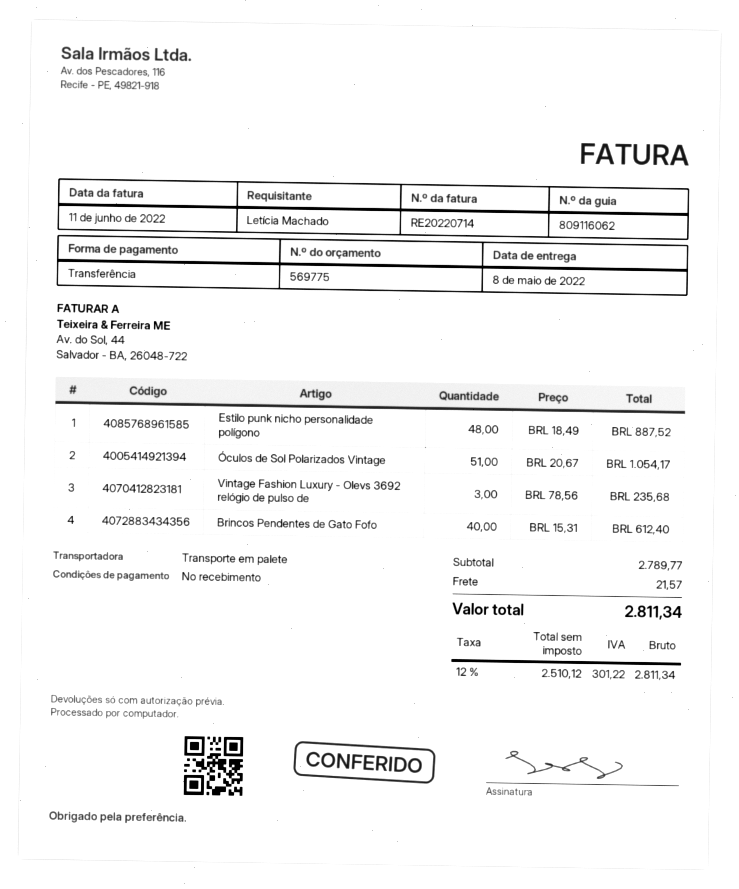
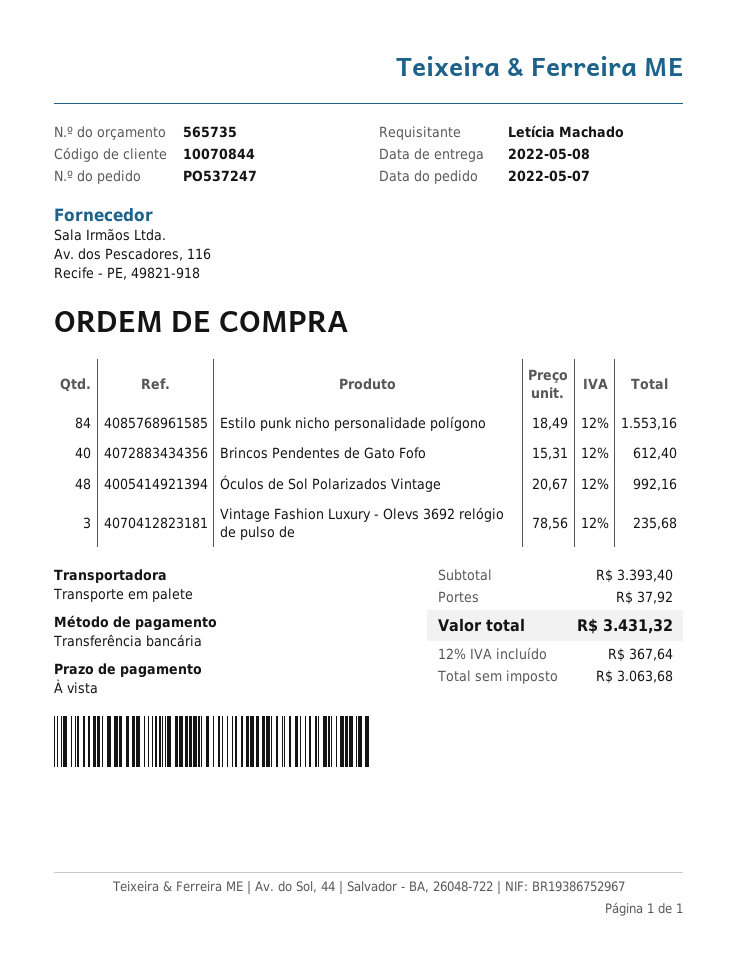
quote number: 569775 -> 565735
Estilo punk nicho personalidade polígono: 48 x 18.49 = 887.52 -> 84 x 18.49 = 1553.16
Óculos de Sol Polarizados Vintage: 51 x 20.67 = 1054.17 -> 48 x 20.67 = 992.16
subtotal: 2789.77 -> 3393.40
shipping: 21.57 -> 37.92
net: 2510.12 -> 3063.68
tax: 12% = 301.22 -> 12% = 367.64
total: 2811.34 -> 3431.32

